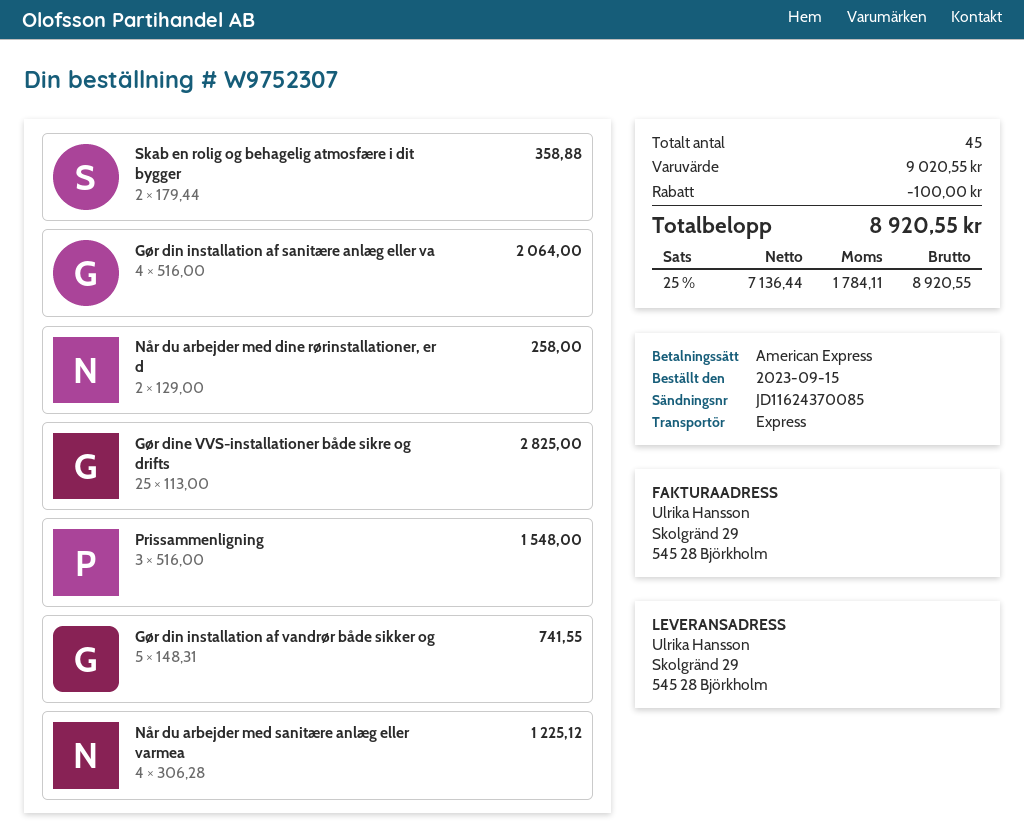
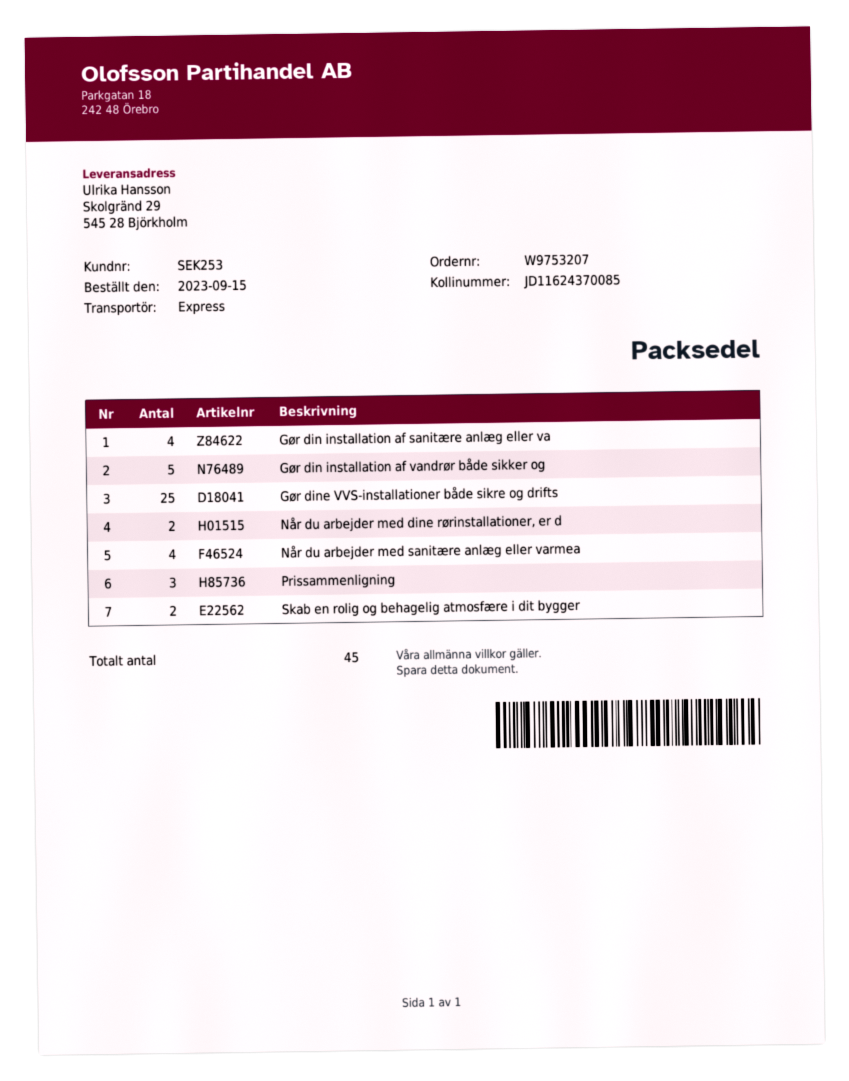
order number: W9752307 -> W9753207

